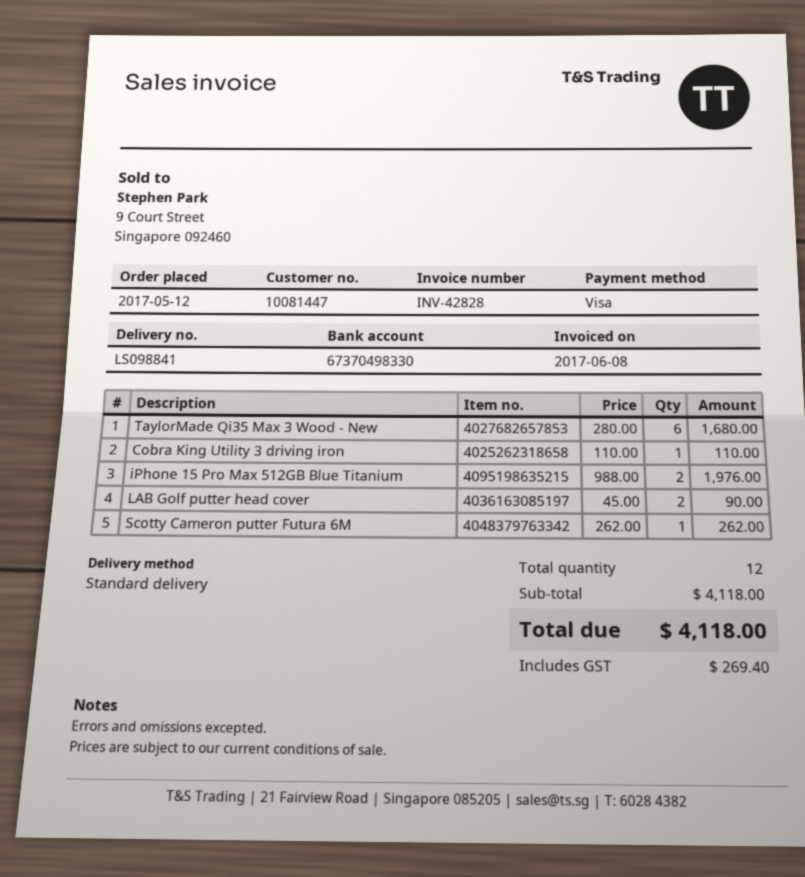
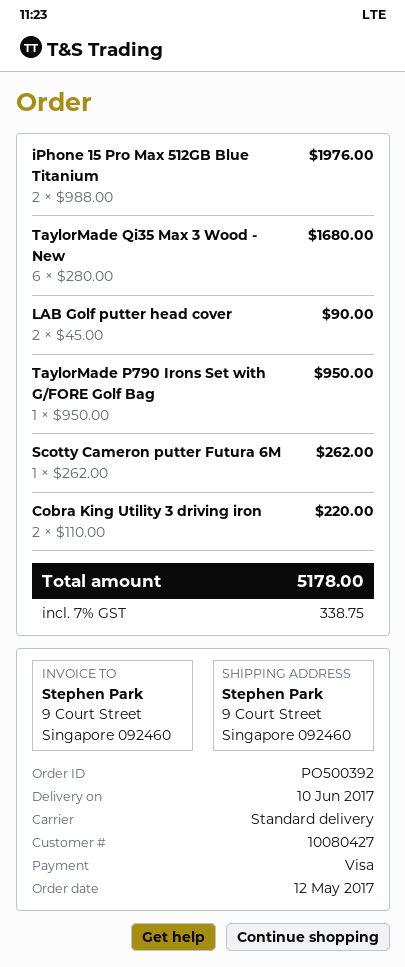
customer number: 10081447 -> 10080427
Cobra King Utility 3 driving iron: 1 x 110.00 = 110.00 -> 2 x 110.00 = 220.00
TaylorMade P790 Irons Set with G/FORE Golf Bag: none -> 1 x 950.00 = 950.00
tax: 269.40 -> 338.75
total: 4118.00 -> 5178.00

